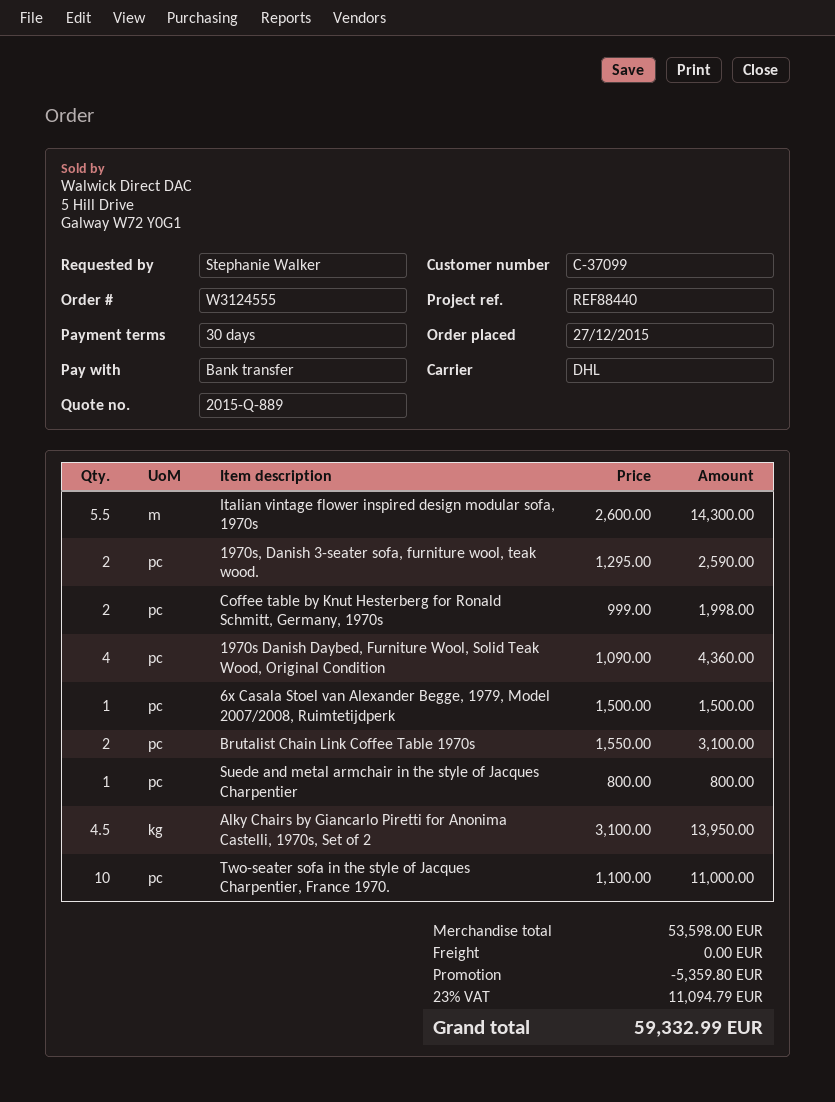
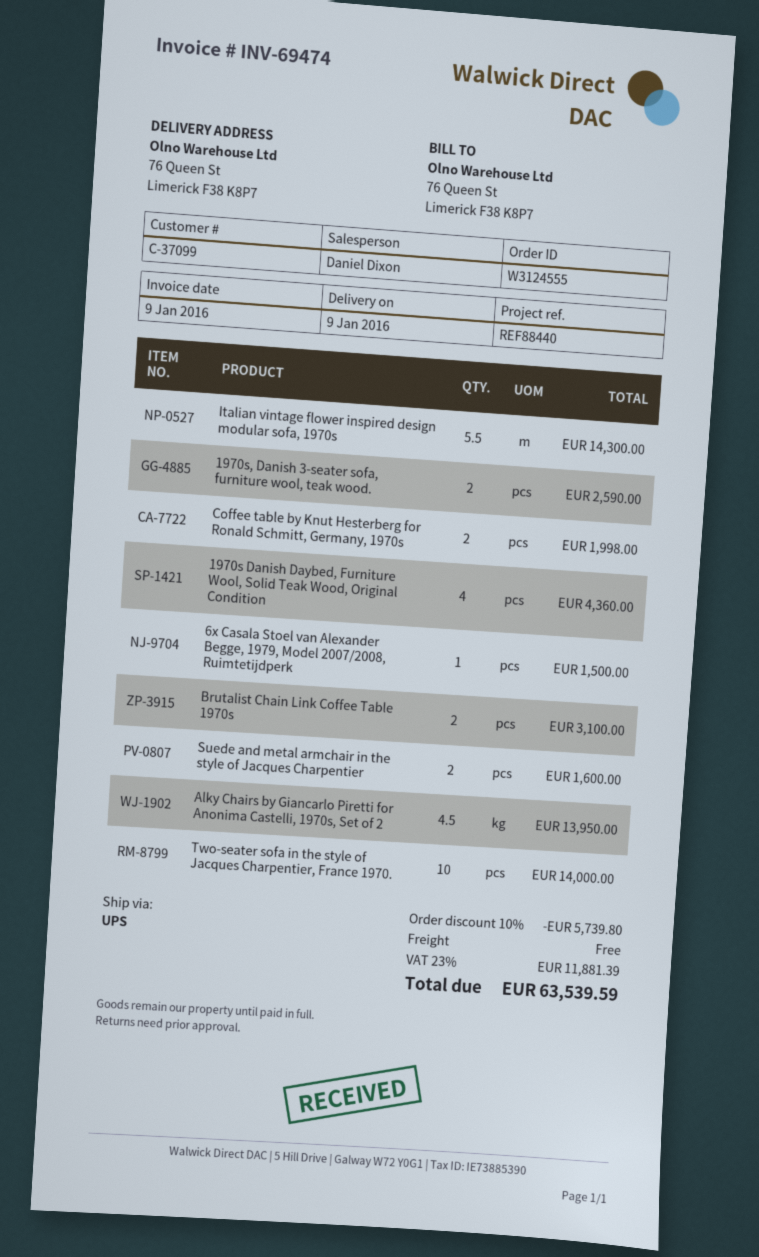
shipping method: DHL -> UPS
Suede and metal armchair in the style of Jacques Charpentier: 1 for 800.00 -> 2 for 1600.00
Two-seater sofa in the style of Jacques Charpentier, France 1970.: 10 for 11000.00 -> 10 for 14000.00
discount: 5359.80 -> 5739.80
tax: 23% = 11094.79 -> 23% = 11881.39
total: 59332.99 -> 63539.59

